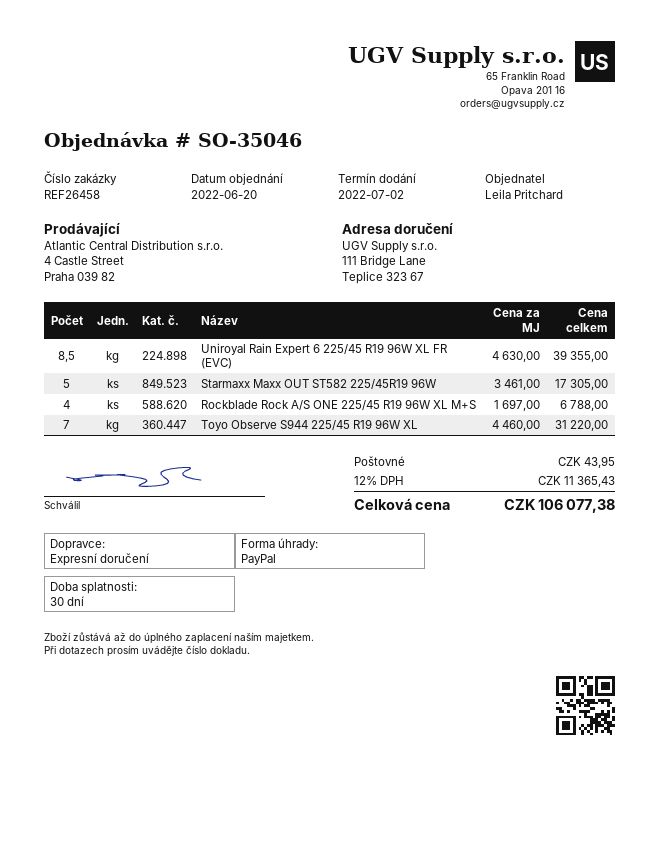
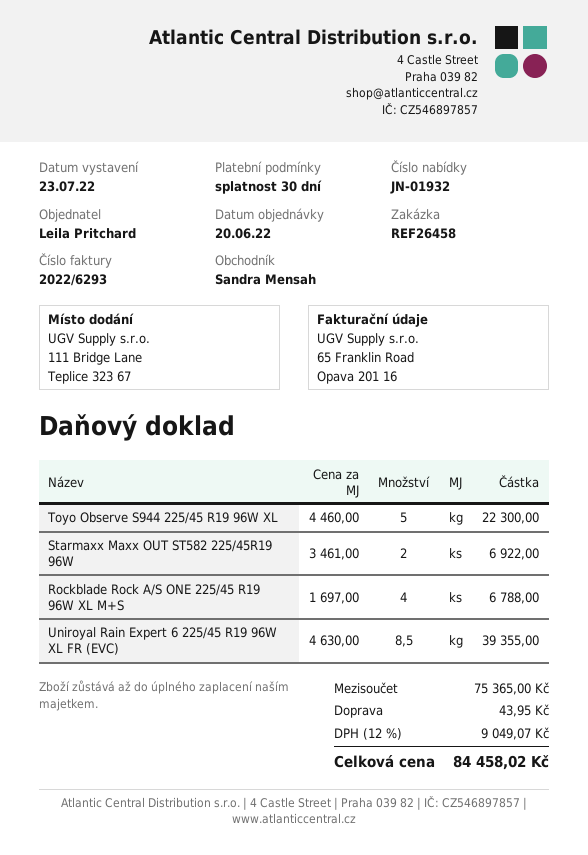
Starmaxx Maxx OUT ST582 225/45R19 96W: 5 x 3461.00 = 17305.00 -> 2 x 3461.00 = 6922.00
Toyo Observe S944 225/45 R19 96W XL: 7 x 4460.00 = 31220.00 -> 5 x 4460.00 = 22300.00
tax: 12% = 11365.43 -> 12% = 9049.07
total: 106077.38 -> 84458.02

